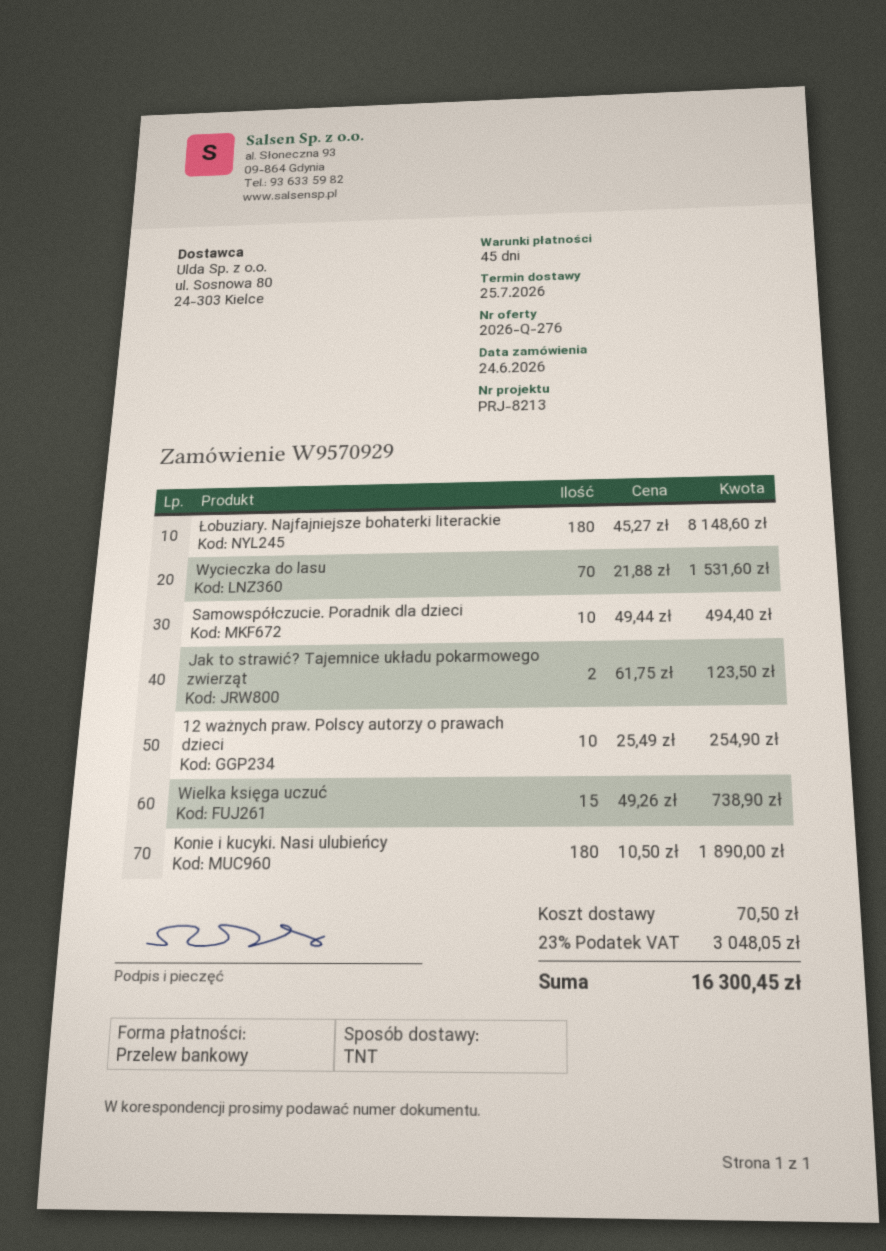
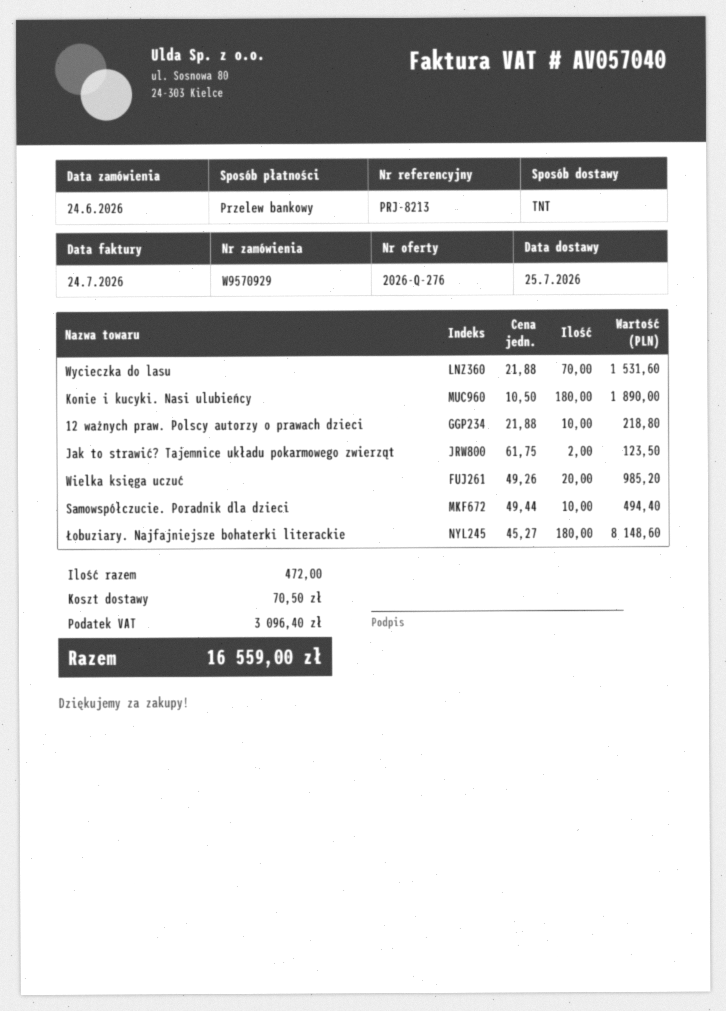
12 ważnych praw. Polscy autorzy o prawach dzieci: 10 x 25.49 = 254.90 -> 10 x 21.88 = 218.80
Wielka księga uczuć: 15 x 49.26 = 738.90 -> 20 x 49.26 = 985.20
tax: 3048.05 -> 3096.40
total: 16300.45 -> 16559.00

